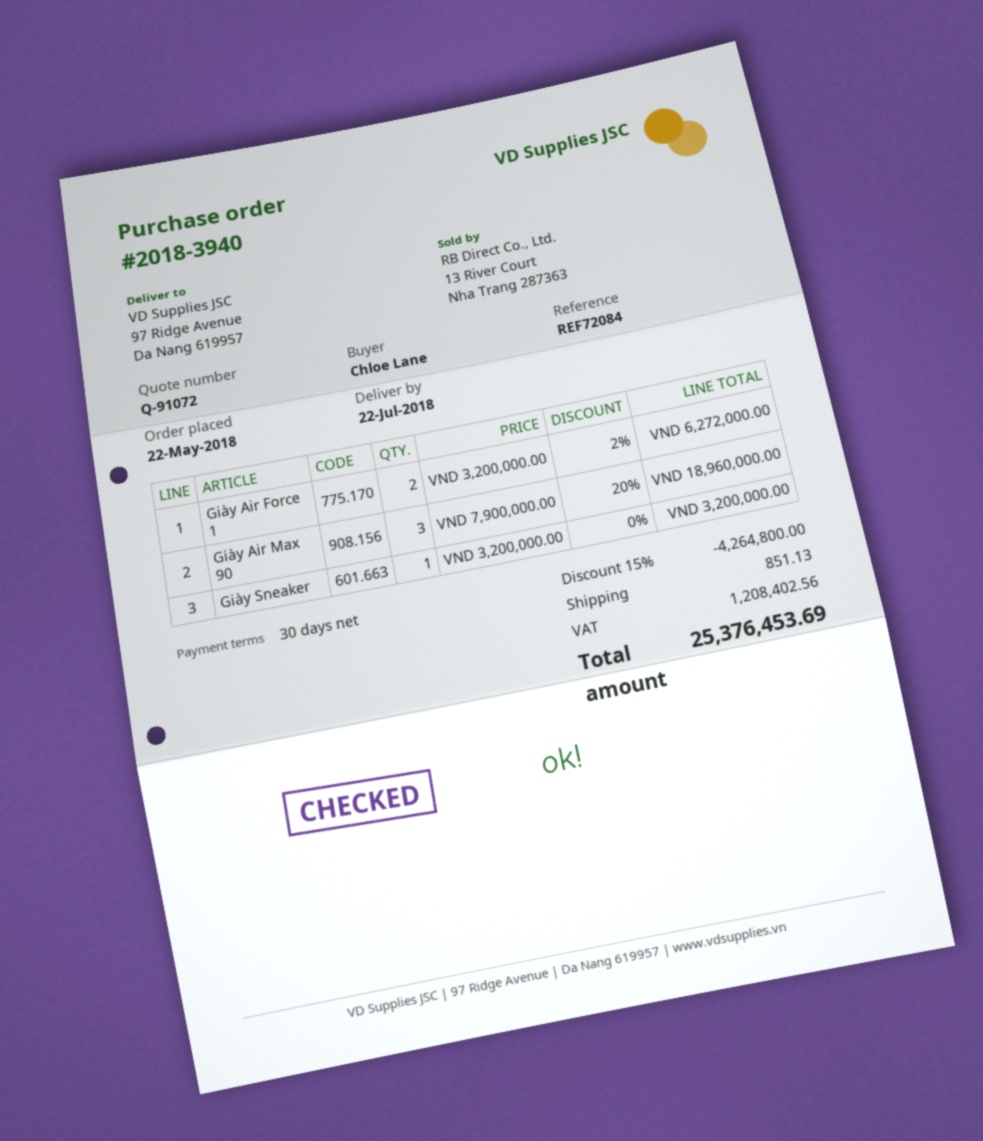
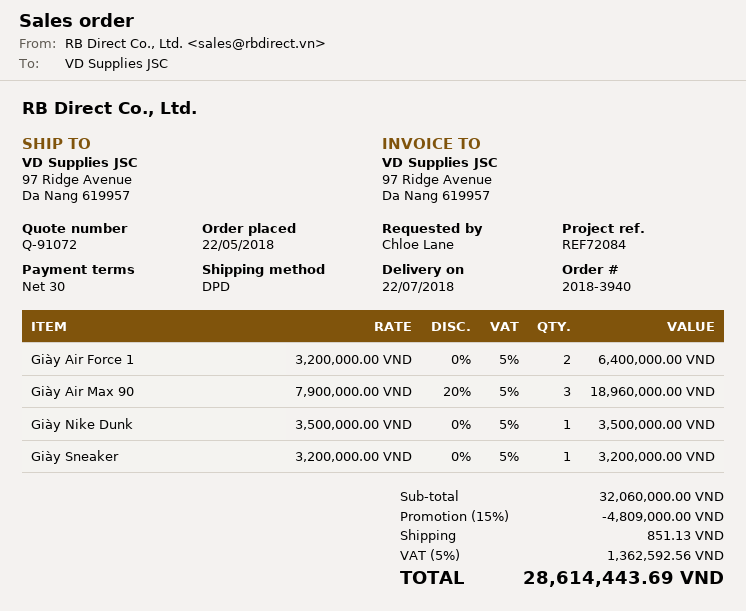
Giày Air Force 1: 2 x 3200000.00 - 2% = 6272000.00 -> 2 x 3200000.00 = 6400000.00
Giày Nike Dunk: none -> 1 x 3500000.00 = 3500000.00
discount: 15% = 4264800.00 -> 15% = 4809000.00
tax: 1208402.56 -> 1362592.56
total: 25376453.69 -> 28614443.69

